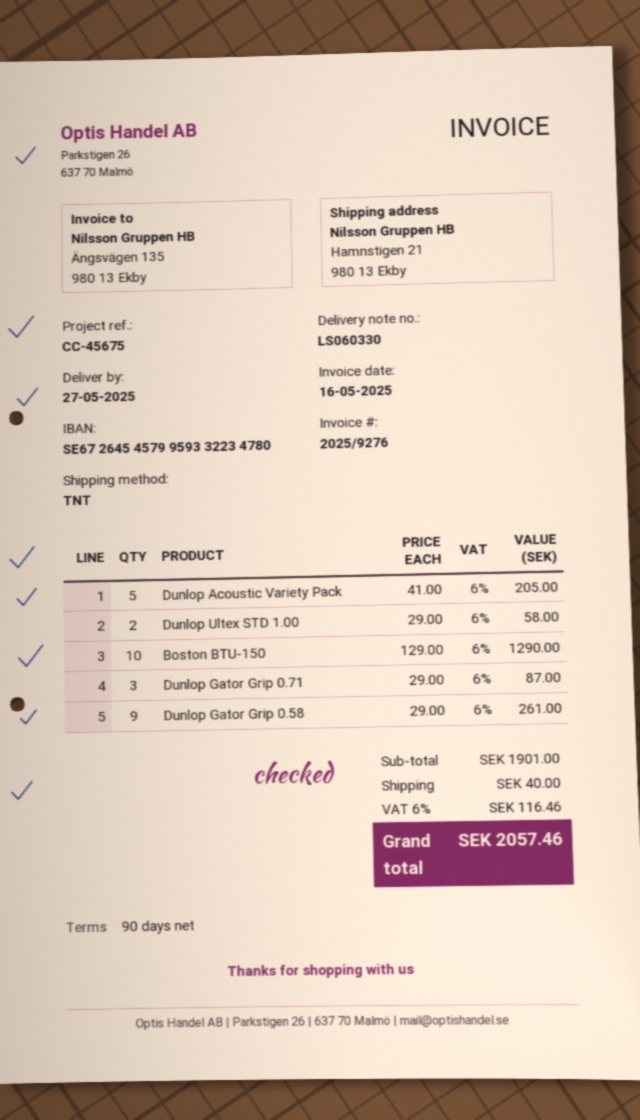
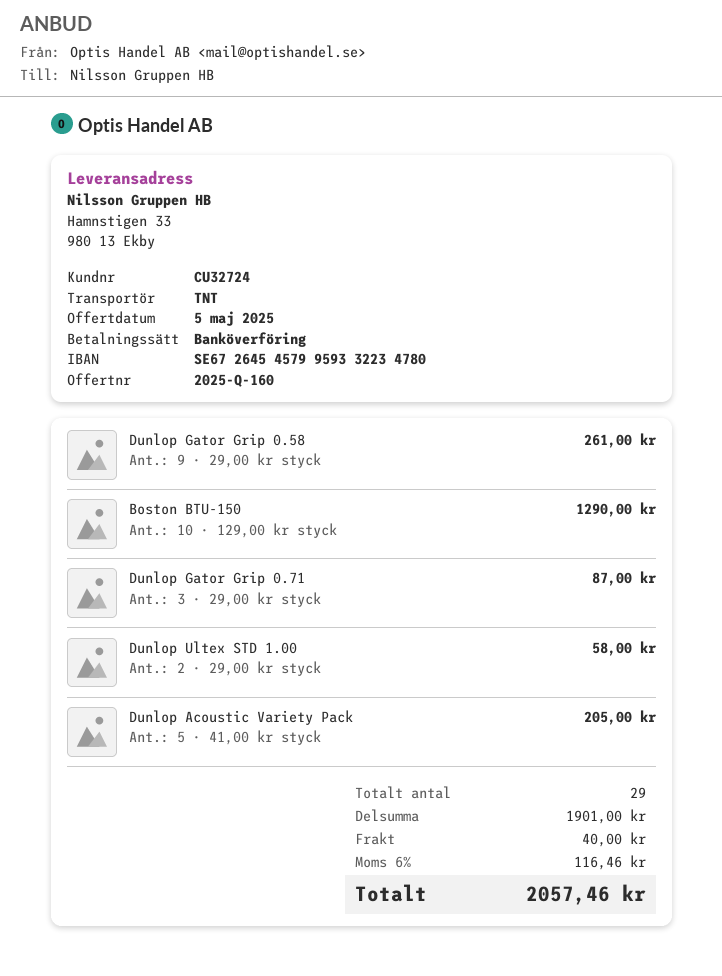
ship to: Hamnstigen 21, 980 13 Ekby -> Hamnstigen 33, 980 13 Ekby

